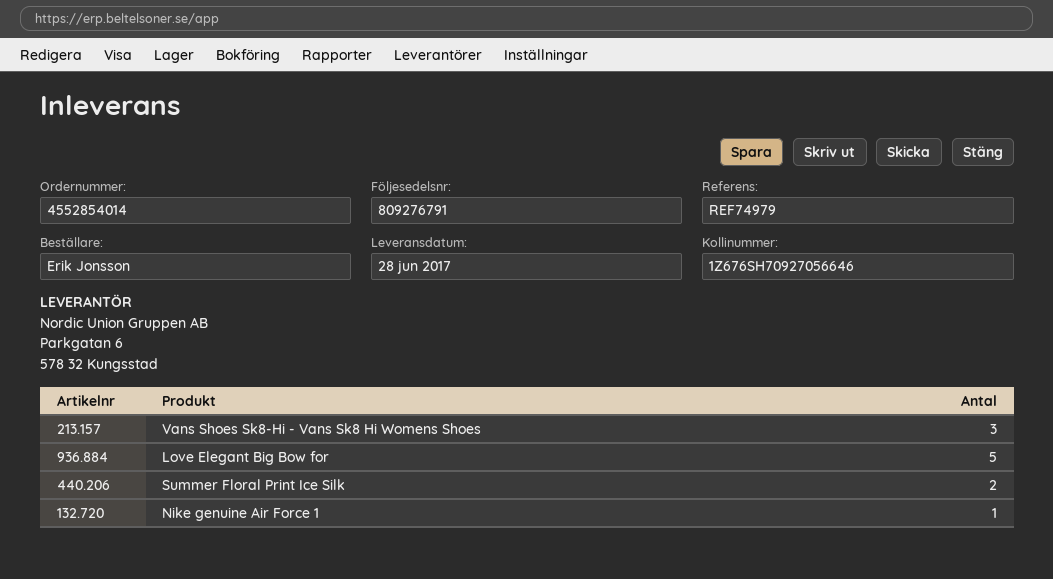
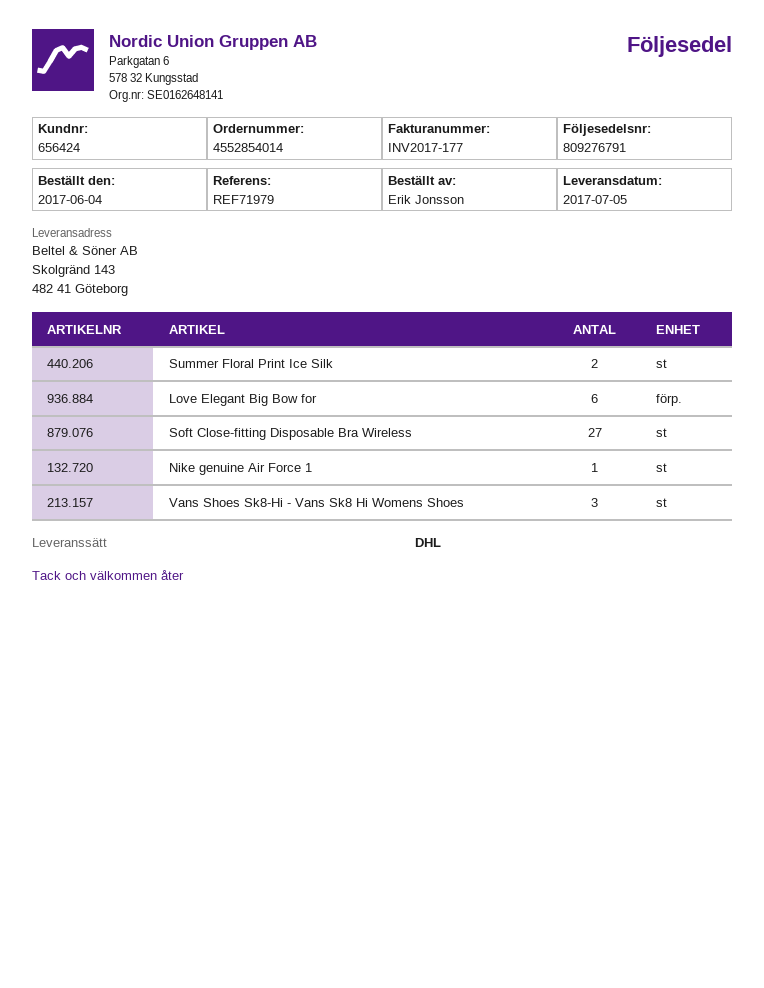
delivery date: 2017-06-28 -> 2017-07-05
reference: REF74979 -> REF71979
Love Elegant Big Bow for: 5 -> 6
Soft Close-fitting Disposable Bra Wireless: none -> 27

